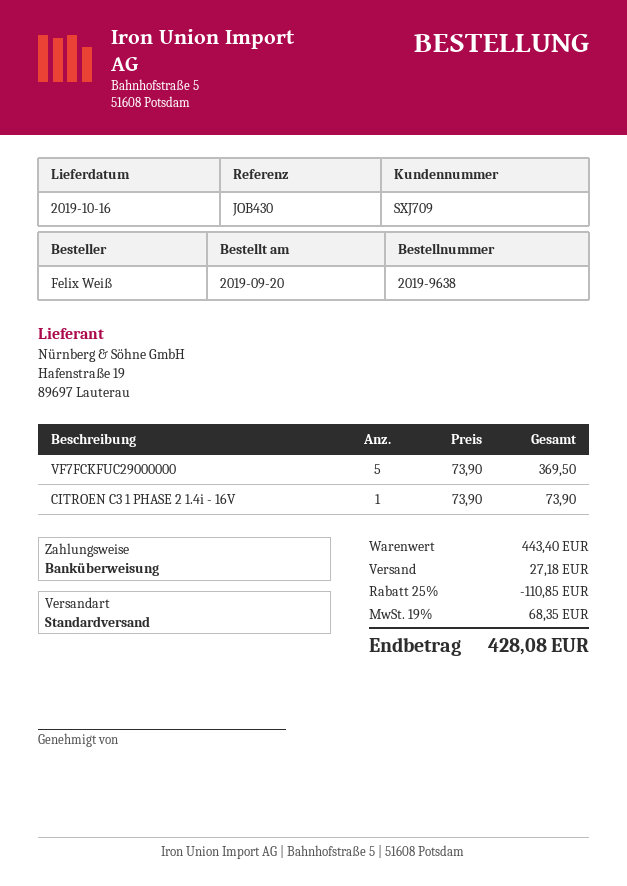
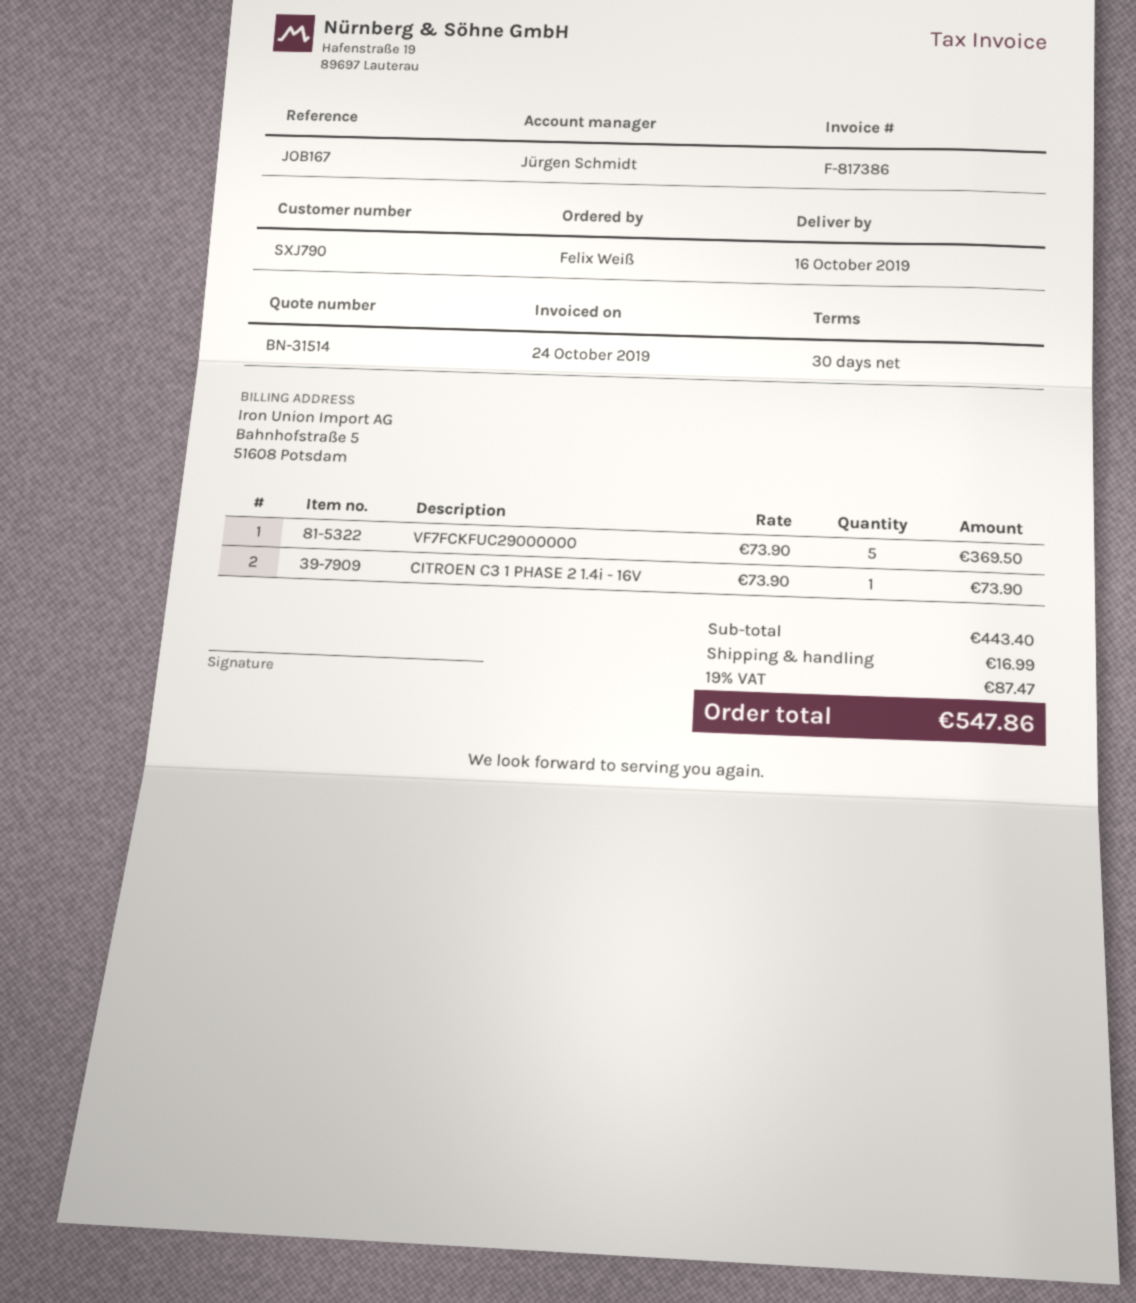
customer number: SXJ709 -> SXJ790
reference: JOB430 -> JOB167
discount: 25% = 110.85 -> none
shipping: 27.18 -> 16.99
tax: 19% = 68.35 -> 19% = 87.47
total: 428.08 -> 547.86

